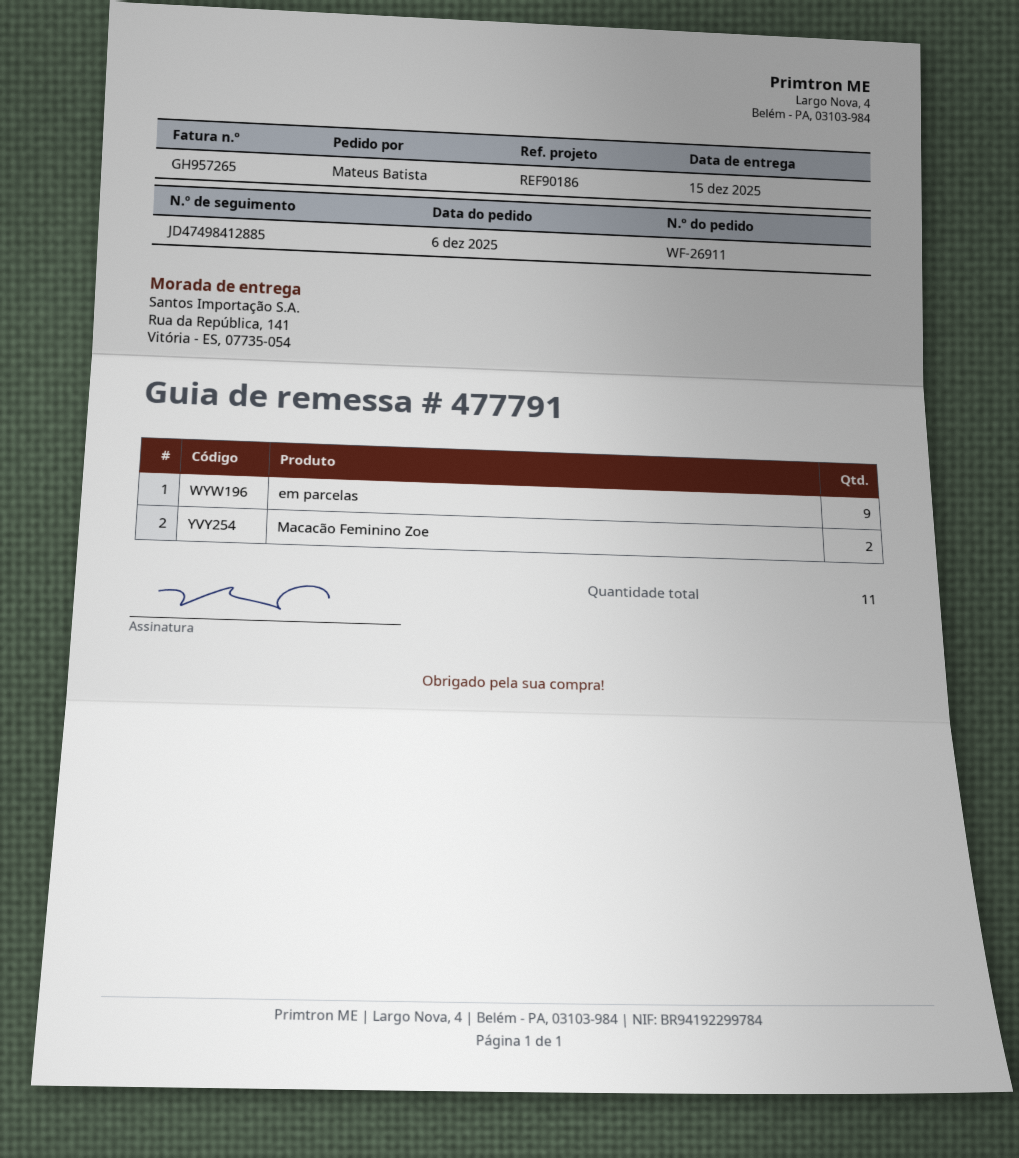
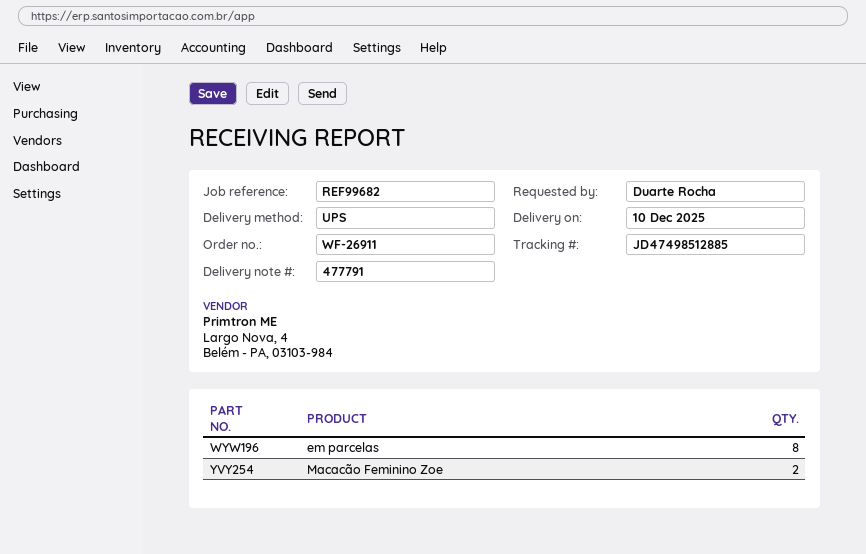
delivery date: 2025-12-15 -> 2025-12-10
reference: REF90186 -> REF99682
ordered by: Mateus Batista -> Duarte Rocha
tracking number: JD47498412885 -> JD47498512885
em parcelas: 9 -> 8

